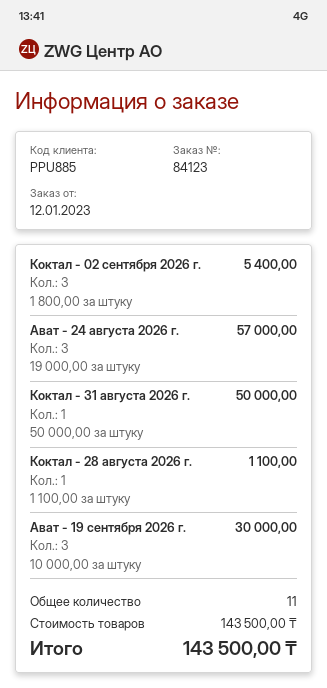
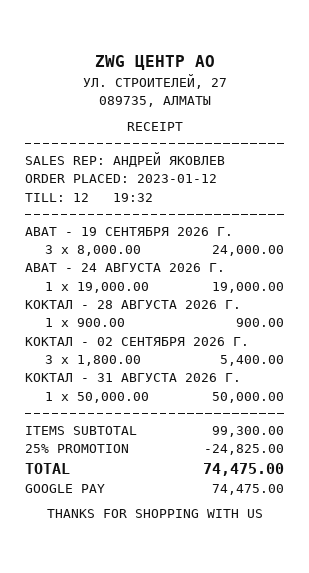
Ават - 24 августа 2026 г.: 3 x 19000.00 = 57000.00 -> 1 x 19000.00 = 19000.00
Коктал - 28 августа 2026 г.: 1 x 1100.00 = 1100.00 -> 1 x 900.00 = 900.00
Ават - 19 сентября 2026 г.: 3 x 10000.00 = 30000.00 -> 3 x 8000.00 = 24000.00
subtotal: 143500.00 -> 99300.00
discount: none -> 25% = 24825.00
total: 143500.00 -> 74475.00

